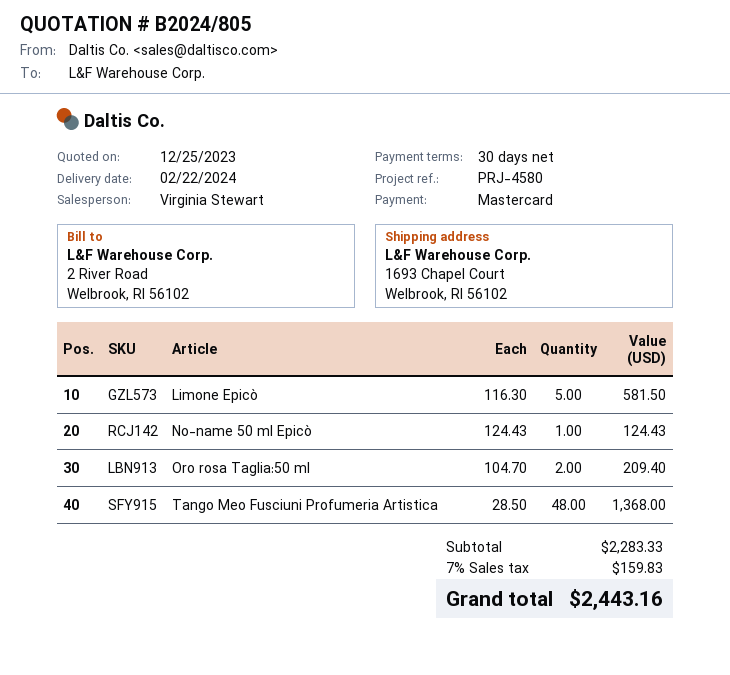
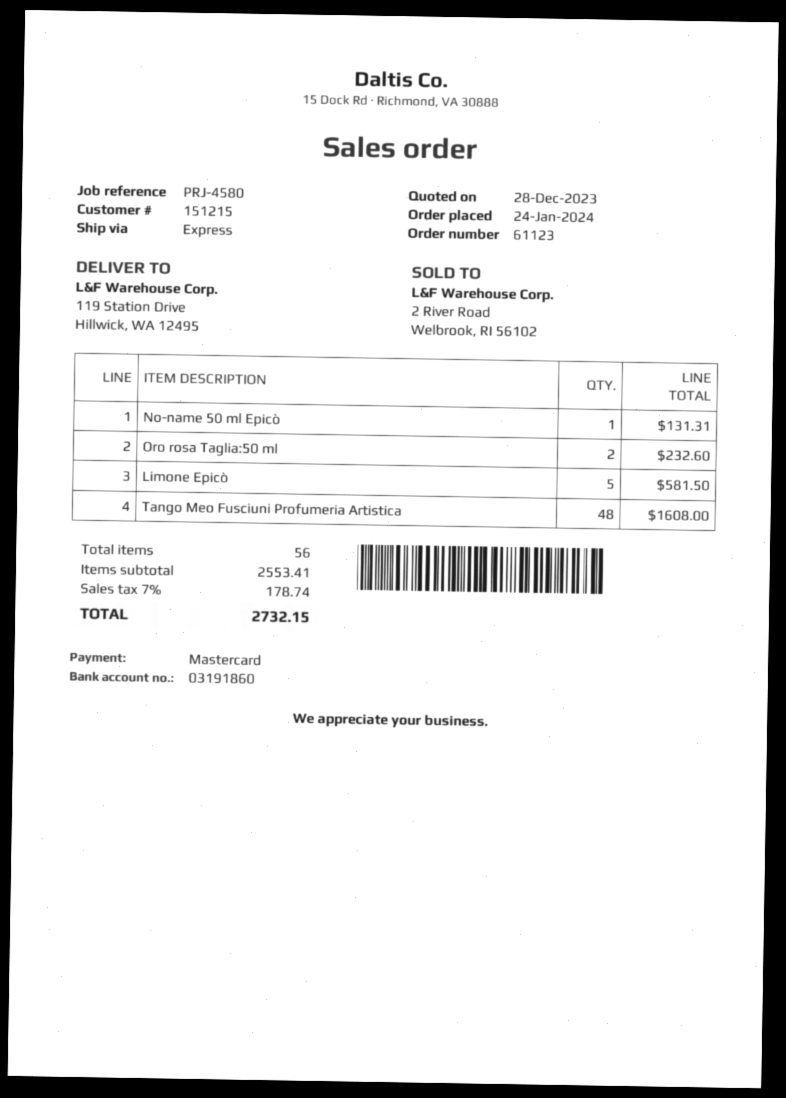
quote date: 2023-12-25 -> 2023-12-28
ship to: 1693 Chapel Court, Welbrook, RI 56102 -> 119 Station Drive, Hillwick, WA 12495
No-name 50 ml Epicò: 1 for 124.43 -> 1 for 131.31
Oro rosa Taglia:50 ml: 2 for 209.40 -> 2 for 232.60
Tango Meo Fusciuni Profumeria Artistica: 48 for 1368.00 -> 48 for 1608.00
subtotal: 2283.33 -> 2553.41
tax: 7% = 159.83 -> 7% = 178.74
total: 2443.16 -> 2732.15

